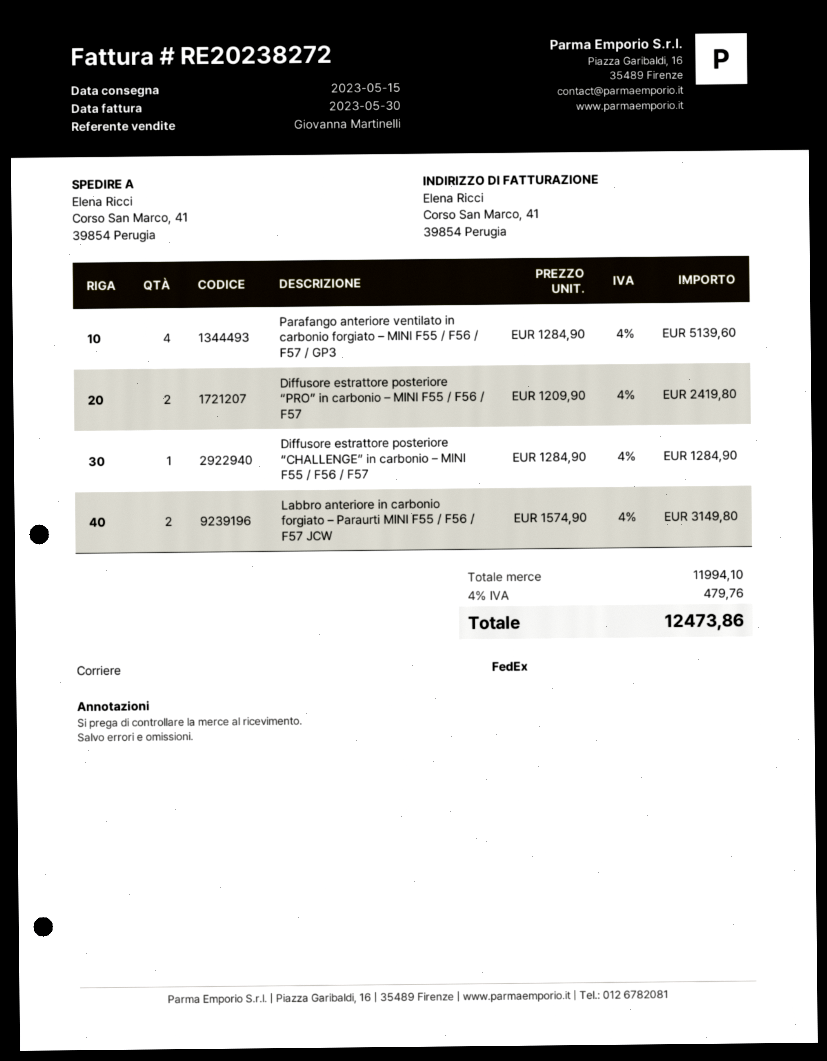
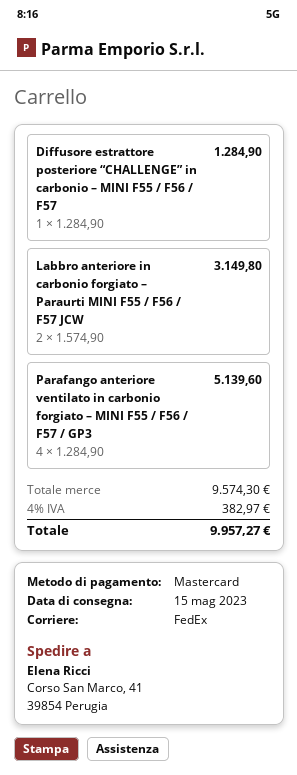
Diffusore estrattore posteriore “PRO” in carbonio – MINI F55 / F56 / F57: 2 x 1209.90 = 2419.80 -> none
subtotal: 11994.10 -> 9574.30
tax: 4% = 479.76 -> 4% = 382.97
total: 12473.86 -> 9957.27

